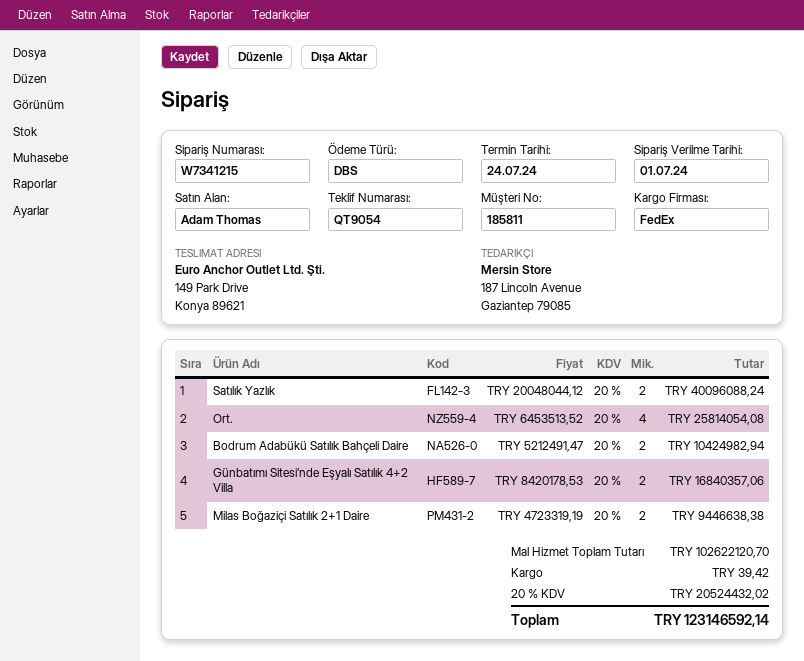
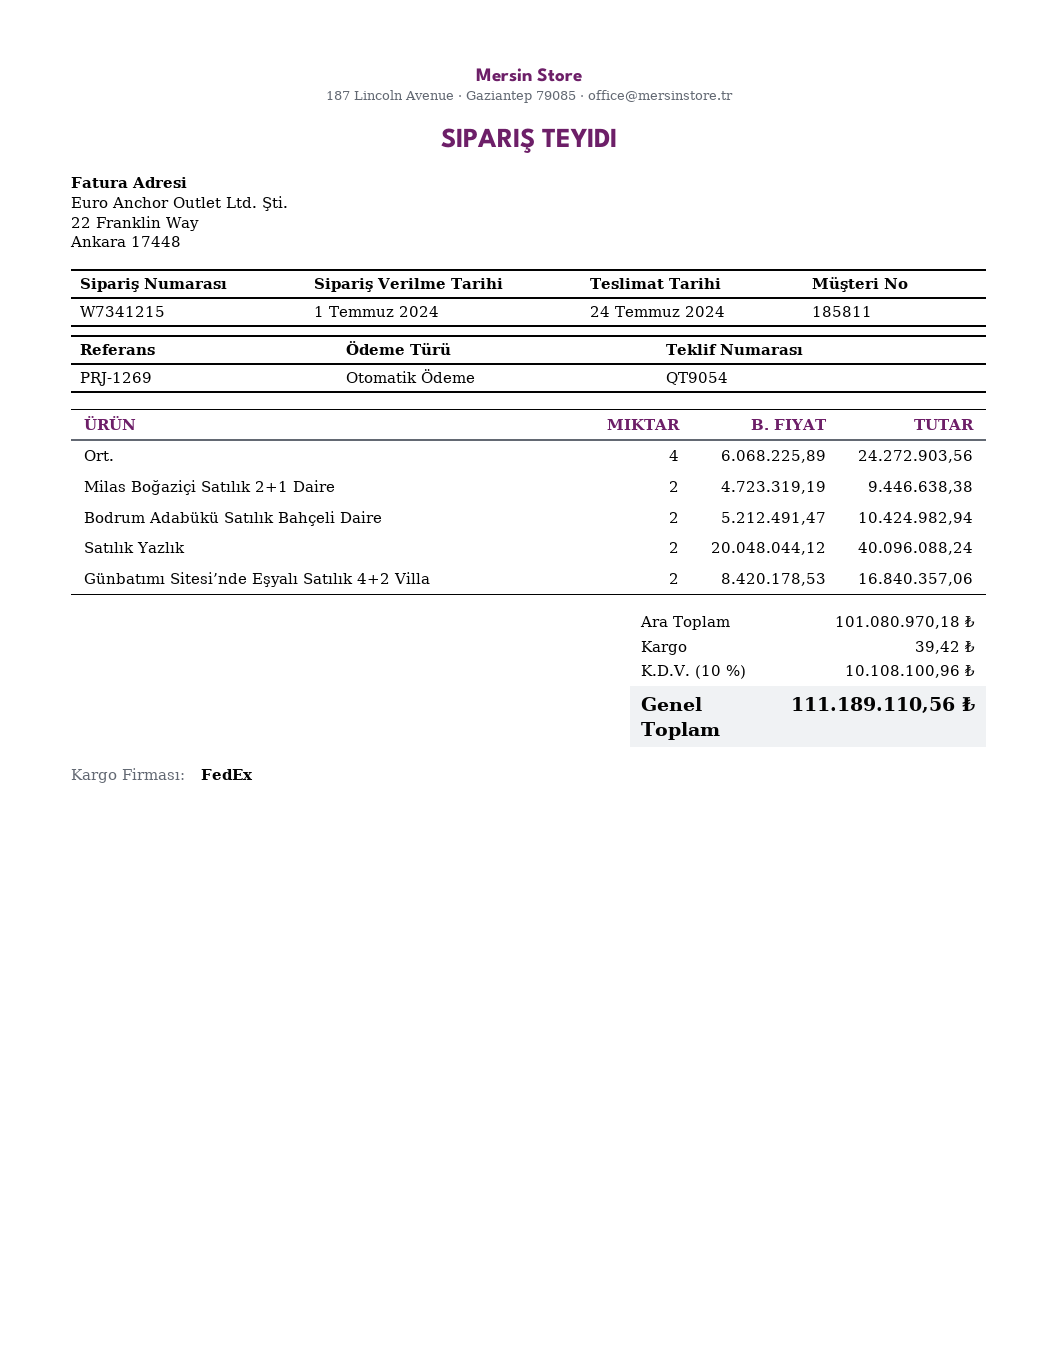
Ort.: 4 x 6453513.52 = 25814054.08 -> 4 x 6068225.89 = 24272903.56
subtotal: 102622120.70 -> 101080970.18
tax: 20% = 20524432.02 -> 10% = 10108100.96
total: 123146592.14 -> 111189110.56

